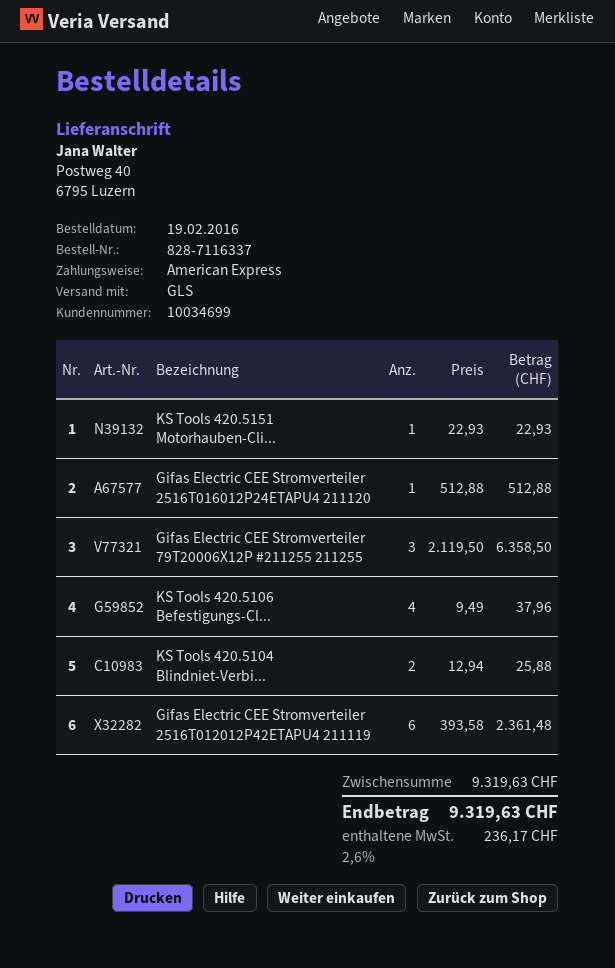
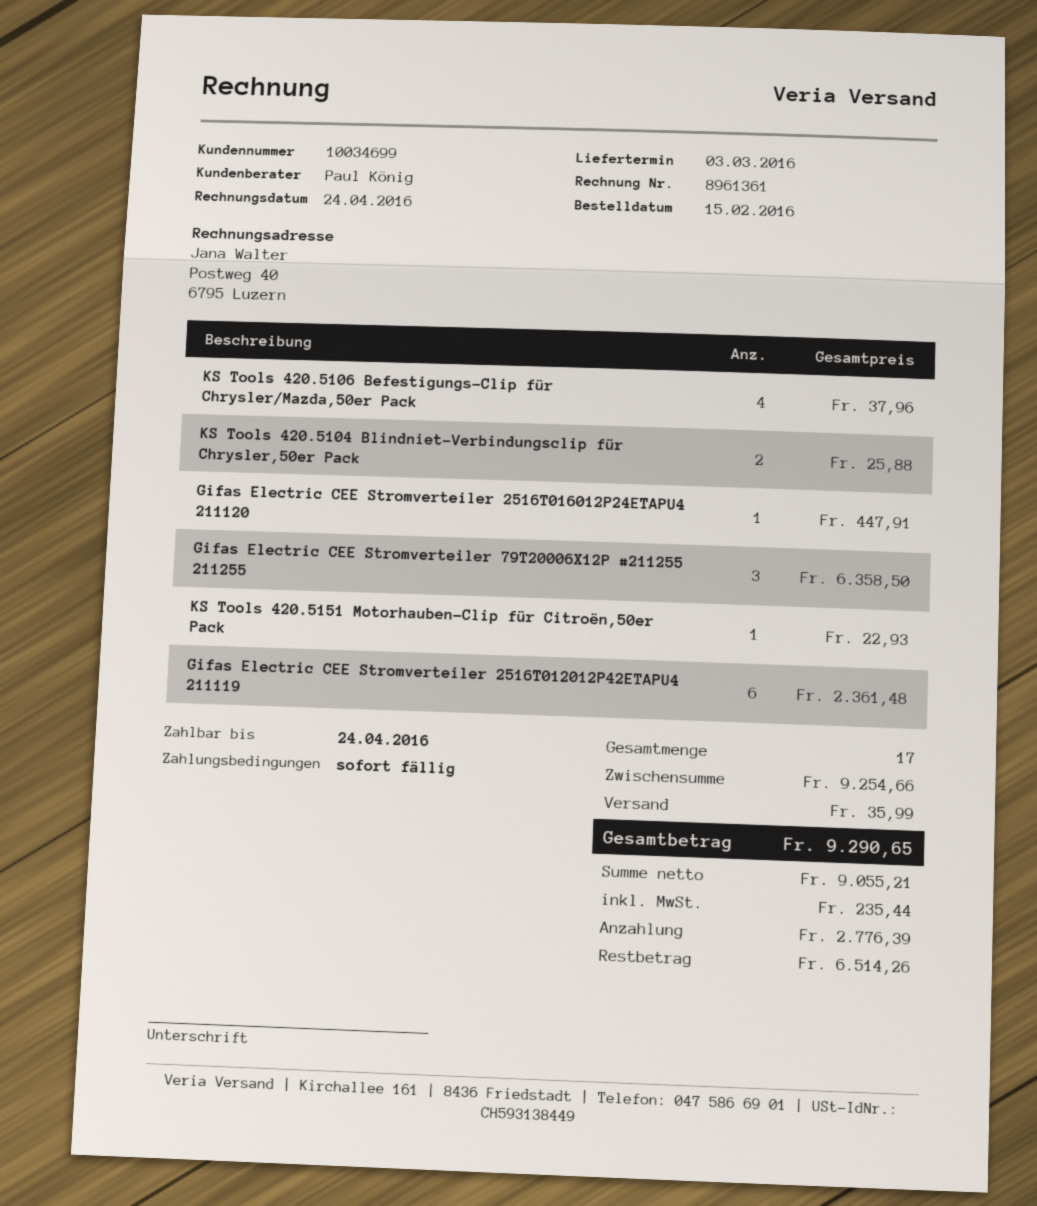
order date: 2016-02-19 -> 2016-02-15
Gifas Electric CEE Stromverteiler 2516T016012P24ETAPU4 211120: 1 for 512.88 -> 1 for 447.91
subtotal: 9319.63 -> 9254.66
shipping: none -> 35.99
tax: 236.17 -> 235.44
total: 9319.63 -> 9290.65

